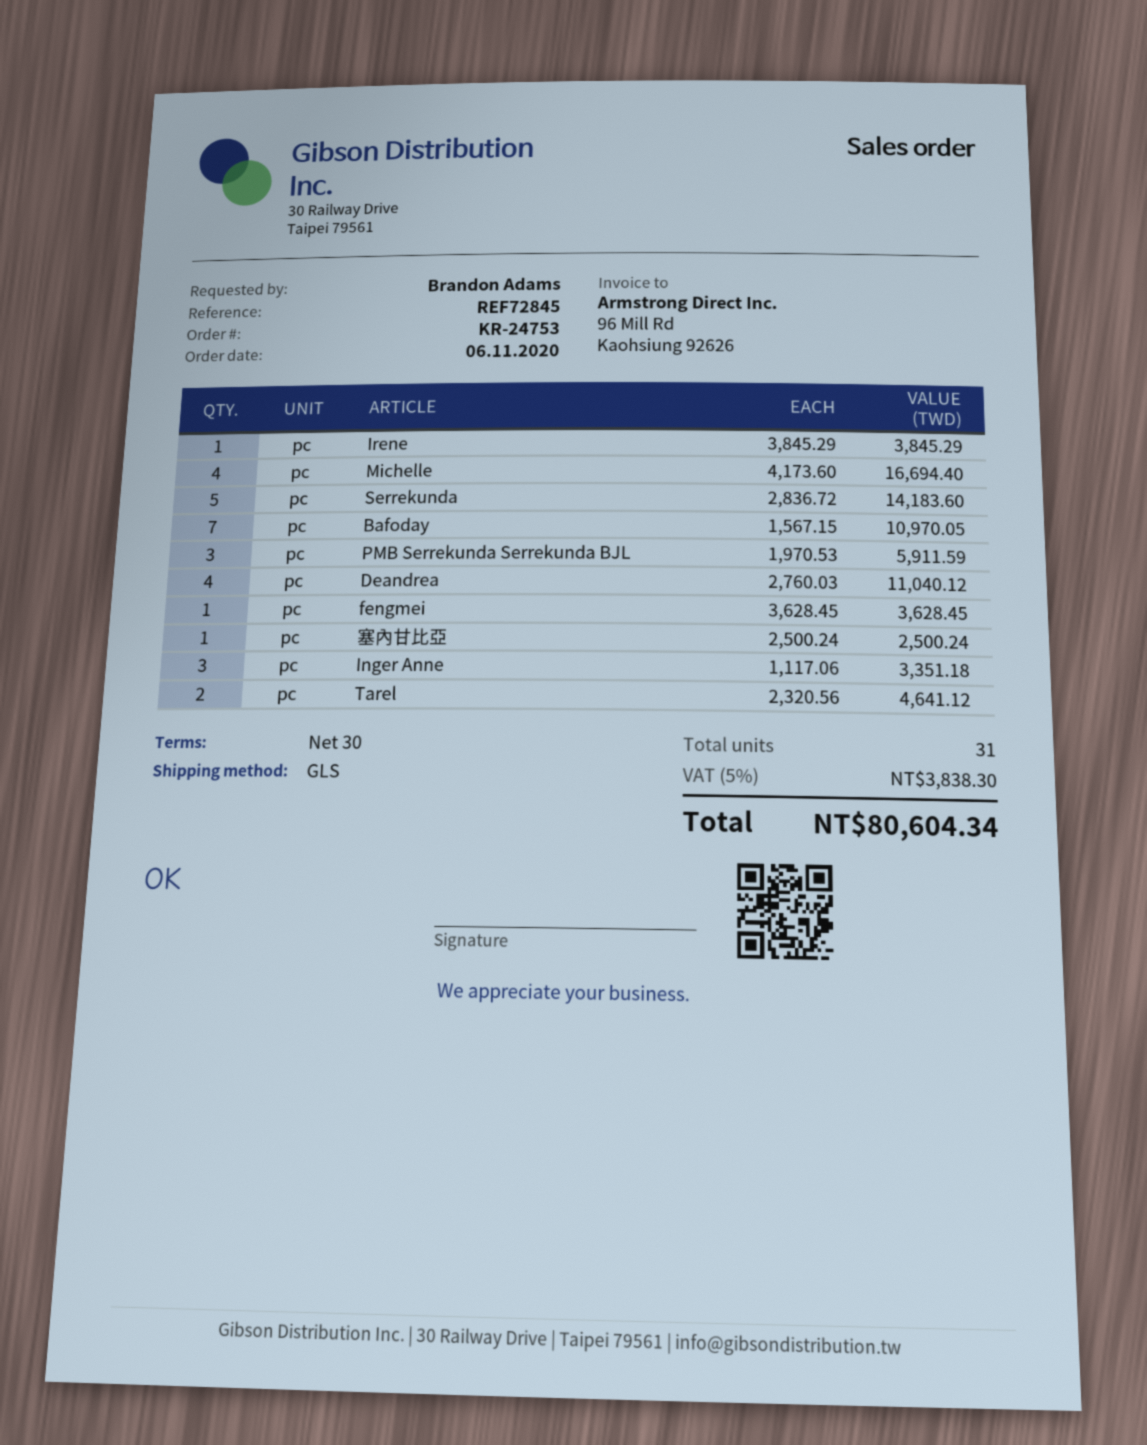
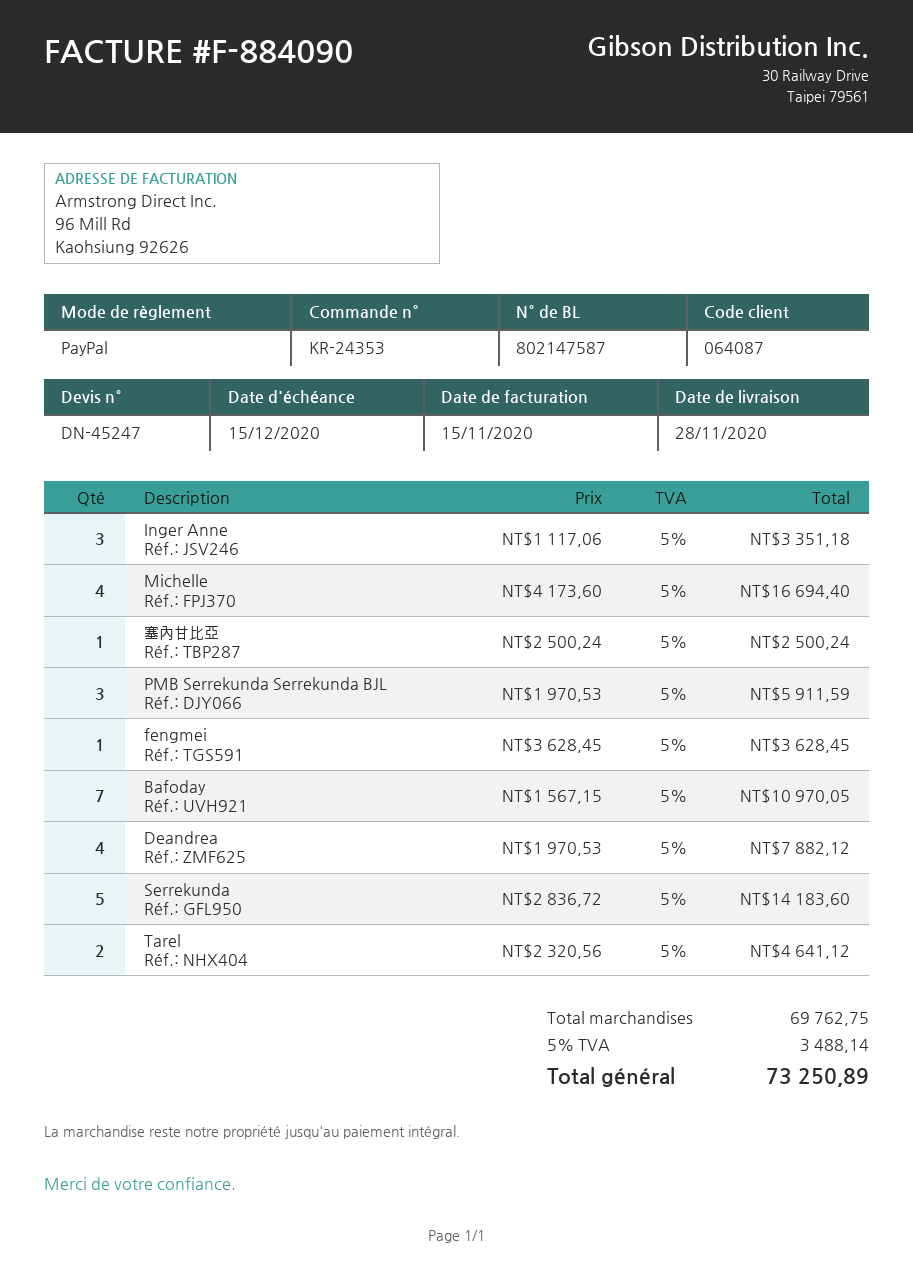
order number: KR-24753 -> KR-24353
Irene: 1 x 3845.29 = 3845.29 -> none
Deandrea: 4 x 2760.03 = 11040.12 -> 4 x 1970.53 = 7882.12
tax: 5% = 3838.30 -> 5% = 3488.14
total: 80604.34 -> 73250.89

